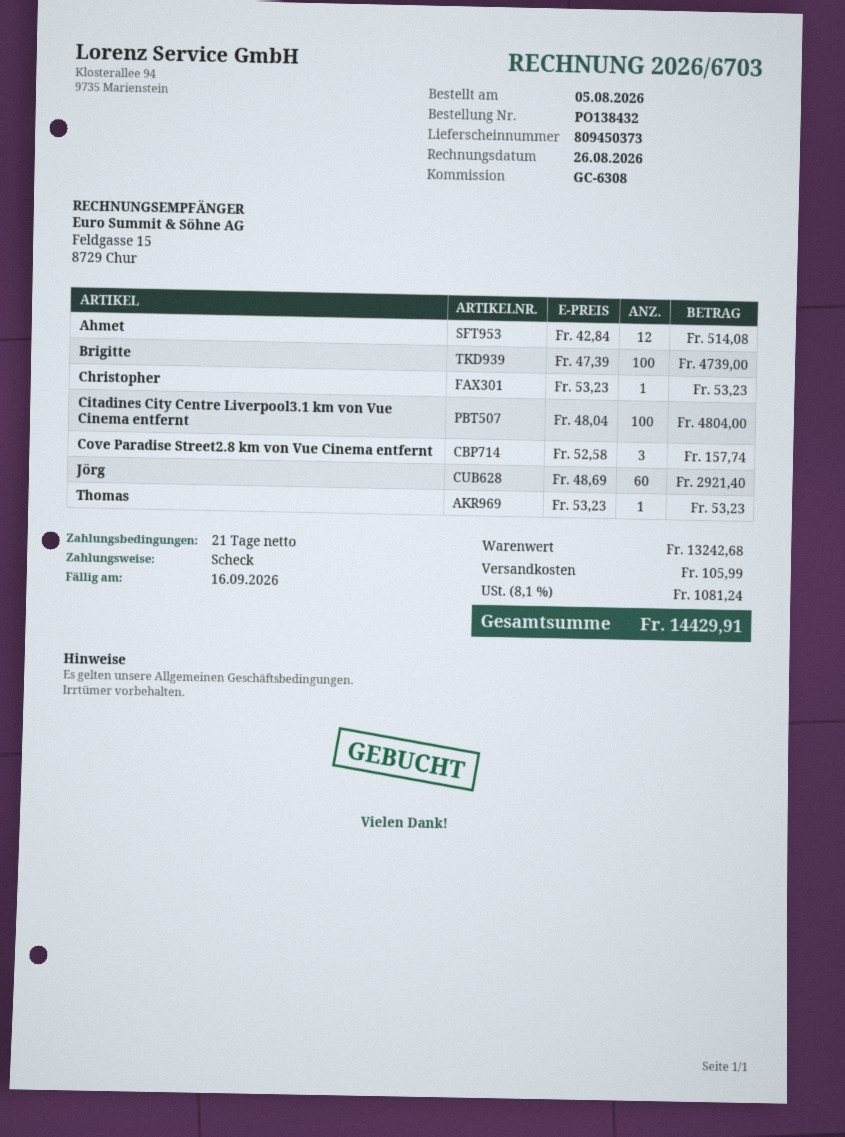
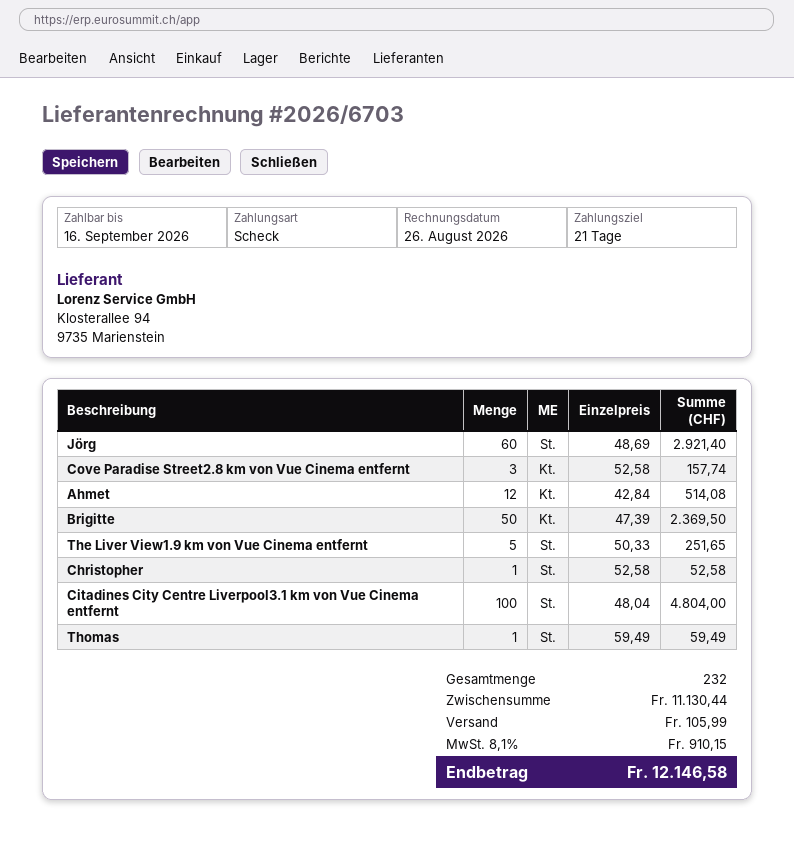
Brigitte: 100 x 47.39 = 4739.00 -> 50 x 47.39 = 2369.50
Christopher: 1 x 53.23 = 53.23 -> 1 x 52.58 = 52.58
Thomas: 1 x 53.23 = 53.23 -> 1 x 59.49 = 59.49
The Liver View1.9 km von Vue Cinema entfernt: none -> 5 x 50.33 = 251.65
subtotal: 13242.68 -> 11130.44
tax: 8.1% = 1081.24 -> 8.1% = 910.15
total: 14429.91 -> 12146.58

